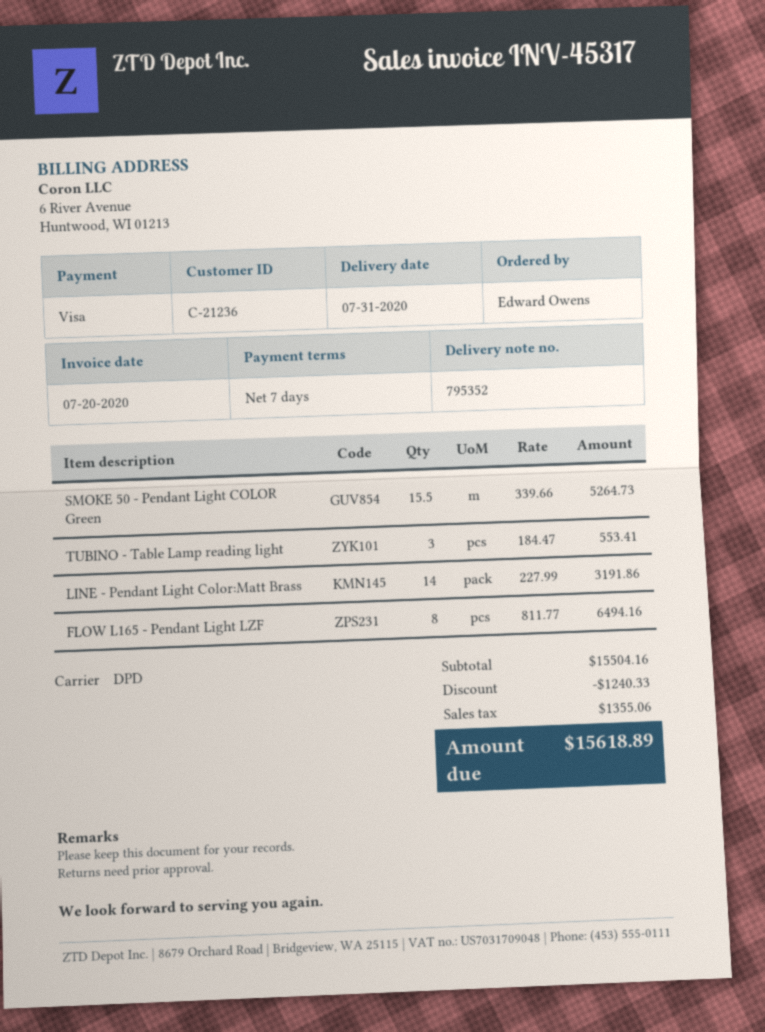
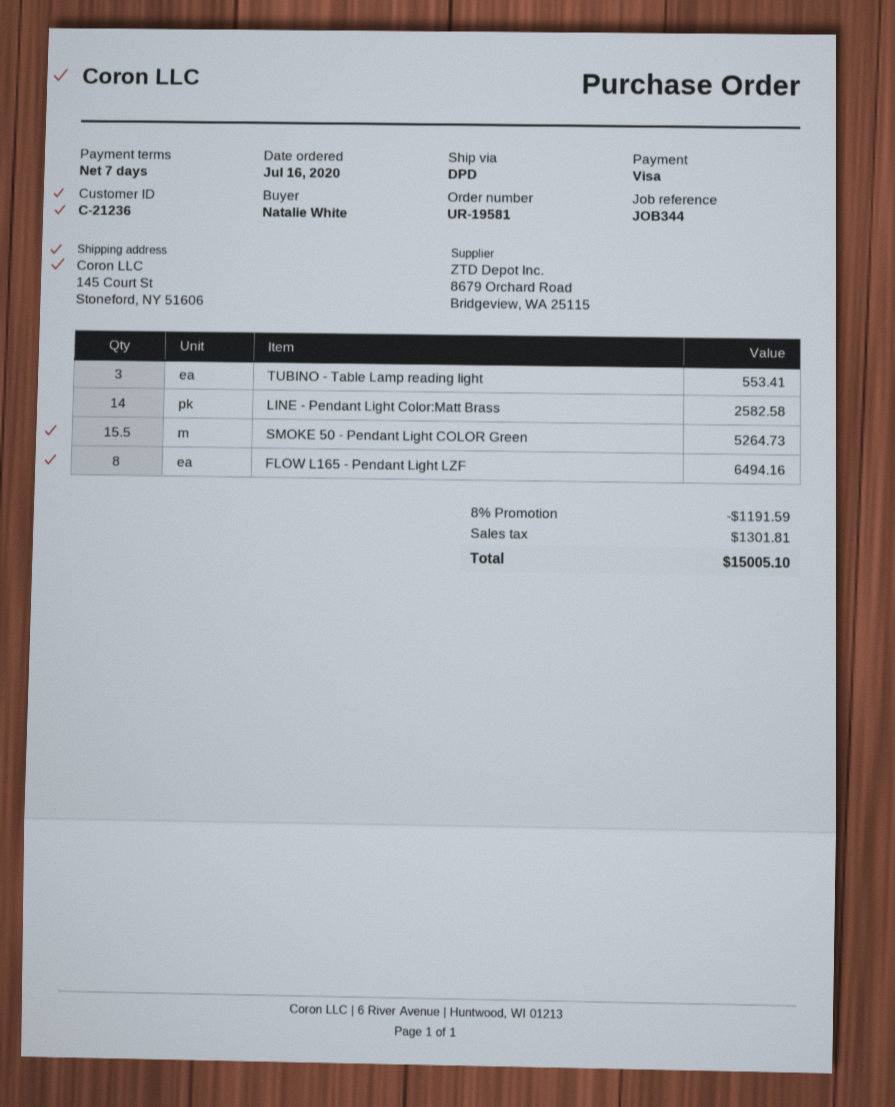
ordered by: Edward Owens -> Natalie White
LINE - Pendant Light Color:Matt Brass: 14 for 3191.86 -> 14 for 2582.58
discount: 1240.33 -> 1191.59
tax: 1355.06 -> 1301.81
total: 15618.89 -> 15005.10

